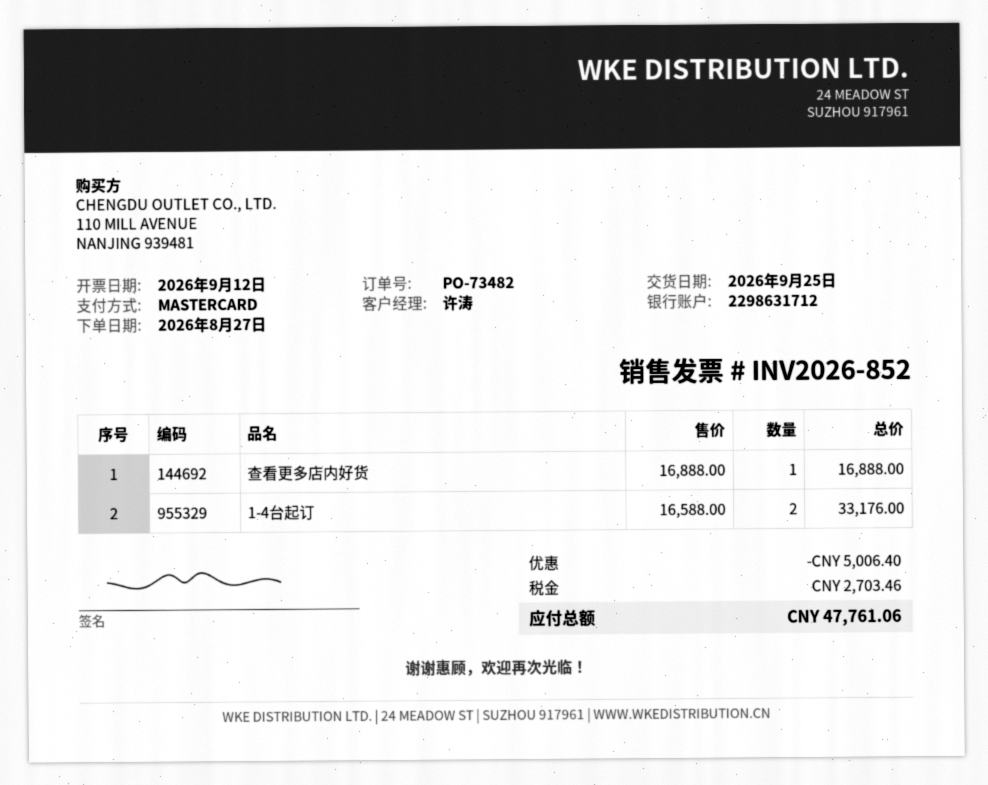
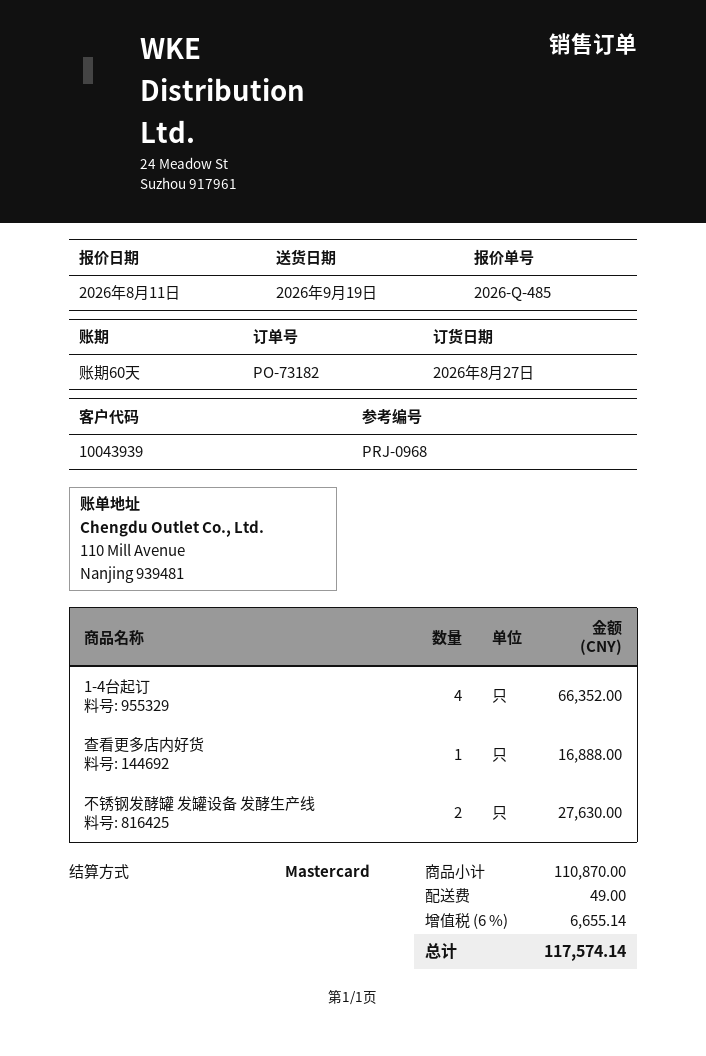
order number: PO-73482 -> PO-73182
delivery date: 2026-09-25 -> 2026-09-19
1-4台起订: 2 for 33176.00 -> 4 for 66352.00
不锈钢发酵罐 发罐设备 发酵生产线: none -> 2 for 27630.00
discount: 5006.40 -> none
shipping: none -> 49.00
tax: 2703.46 -> 6655.14
total: 47761.06 -> 117574.14

